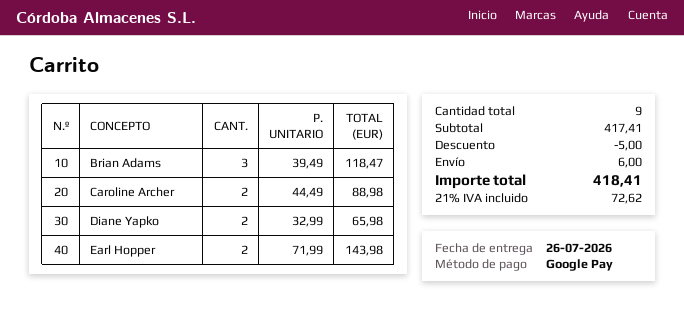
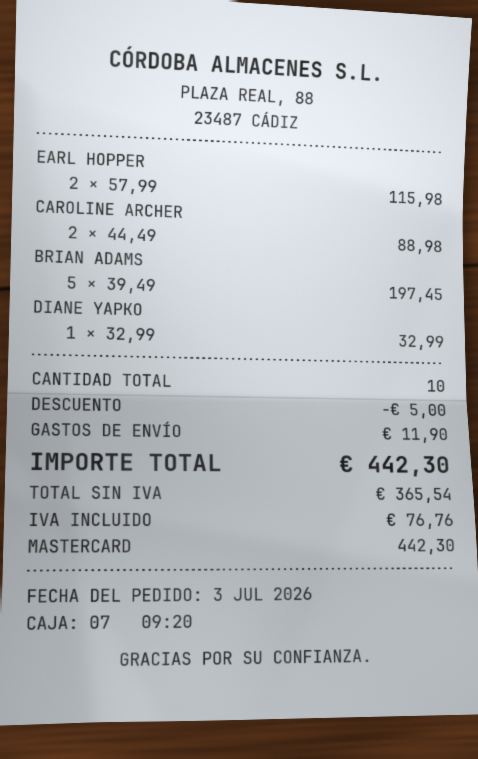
payment method: Google Pay -> Mastercard
Brian Adams: 3 x 39.49 = 118.47 -> 5 x 39.49 = 197.45
Diane Yapko: 2 x 32.99 = 65.98 -> 1 x 32.99 = 32.99
Earl Hopper: 2 x 71.99 = 143.98 -> 2 x 57.99 = 115.98
total quantity: 9 -> 10
shipping: 6.00 -> 11.90
tax: 72.62 -> 76.76
total: 418.41 -> 442.30

